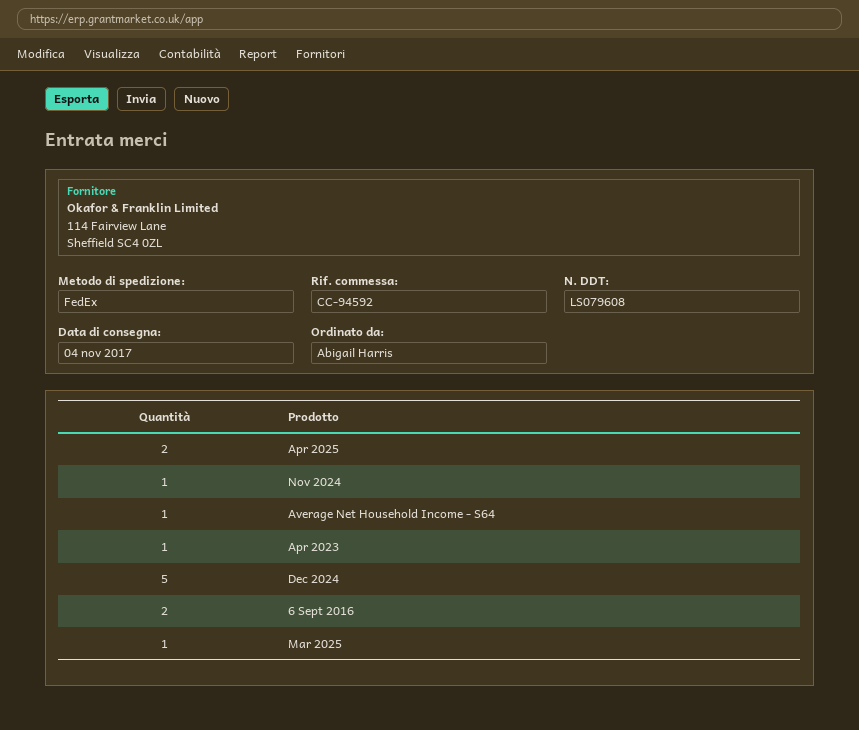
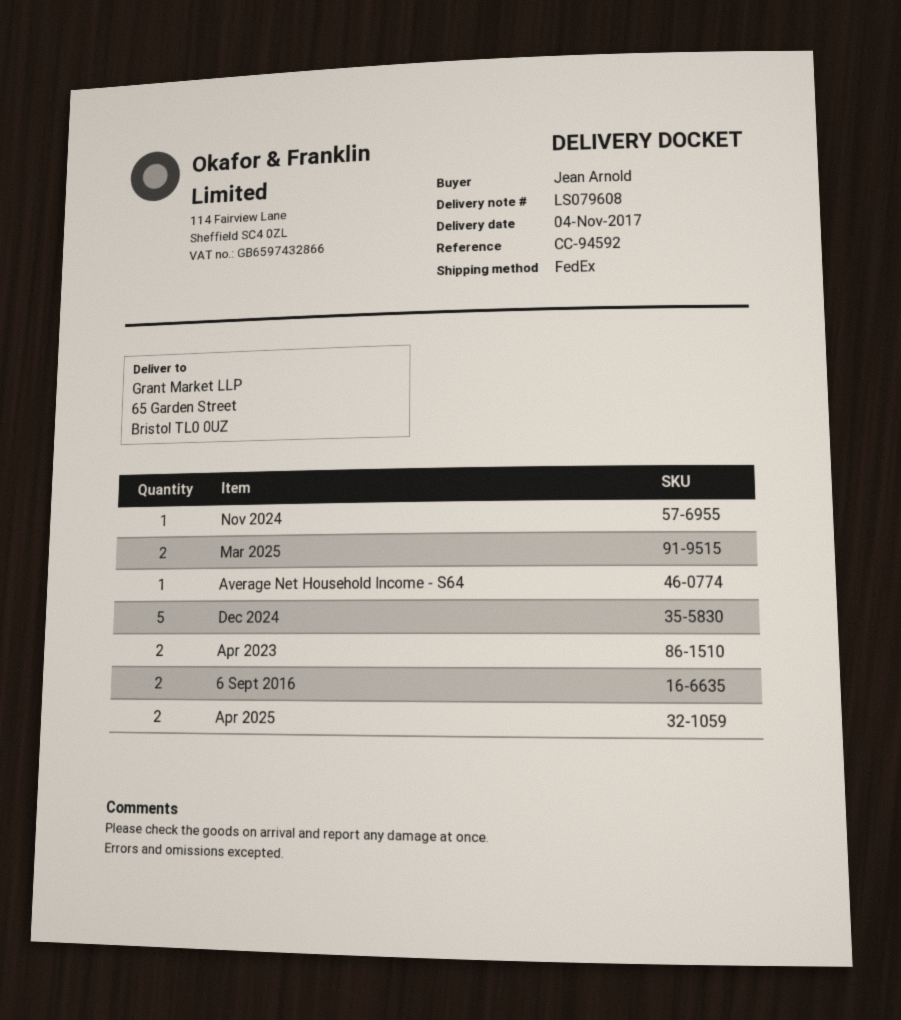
ordered by: Abigail Harris -> Jean Arnold
Apr 2023: 1 -> 2
Mar 2025: 1 -> 2

